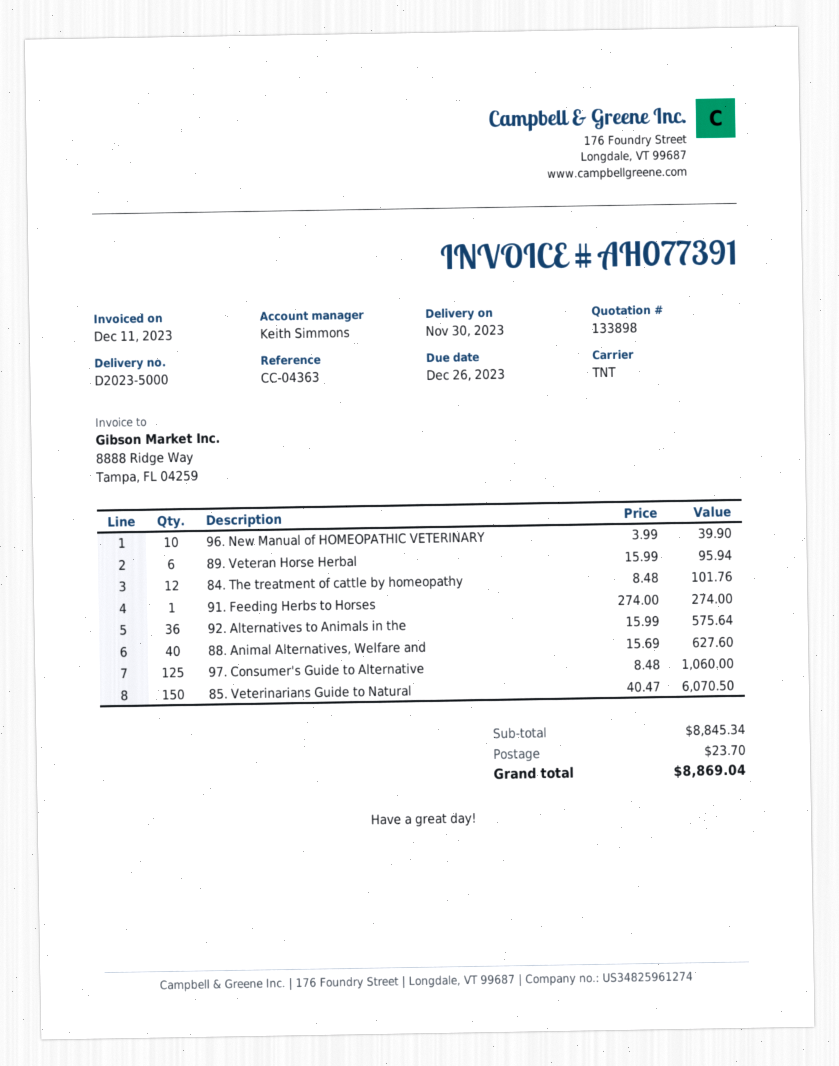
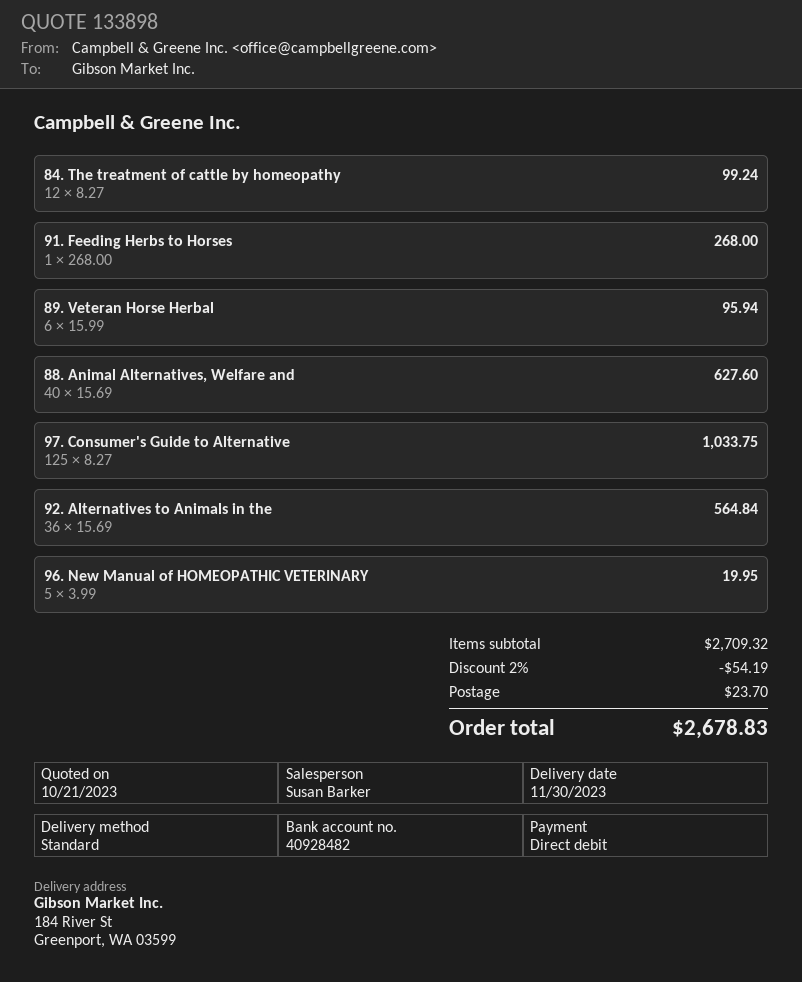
sales rep: Keith Simmons -> Susan Barker
shipping method: TNT -> standard
96. New Manual of HOMEOPATHIC VETERINARY: 10 x 3.99 = 39.90 -> 5 x 3.99 = 19.95
84. The treatment of cattle by homeopathy: 12 x 8.48 = 101.76 -> 12 x 8.27 = 99.24
91. Feeding Herbs to Horses: 1 x 274.00 = 274.00 -> 1 x 268.00 = 268.00
92. Alternatives to Animals in the: 36 x 15.99 = 575.64 -> 36 x 15.69 = 564.84
97. Consumer's Guide to Alternative: 125 x 8.48 = 1060.00 -> 125 x 8.27 = 1033.75
85. Veterinarians Guide to Natural: 150 x 40.47 = 6070.50 -> none
subtotal: 8845.34 -> 2709.32
discount: none -> 2% = 54.19
total: 8869.04 -> 2678.83

